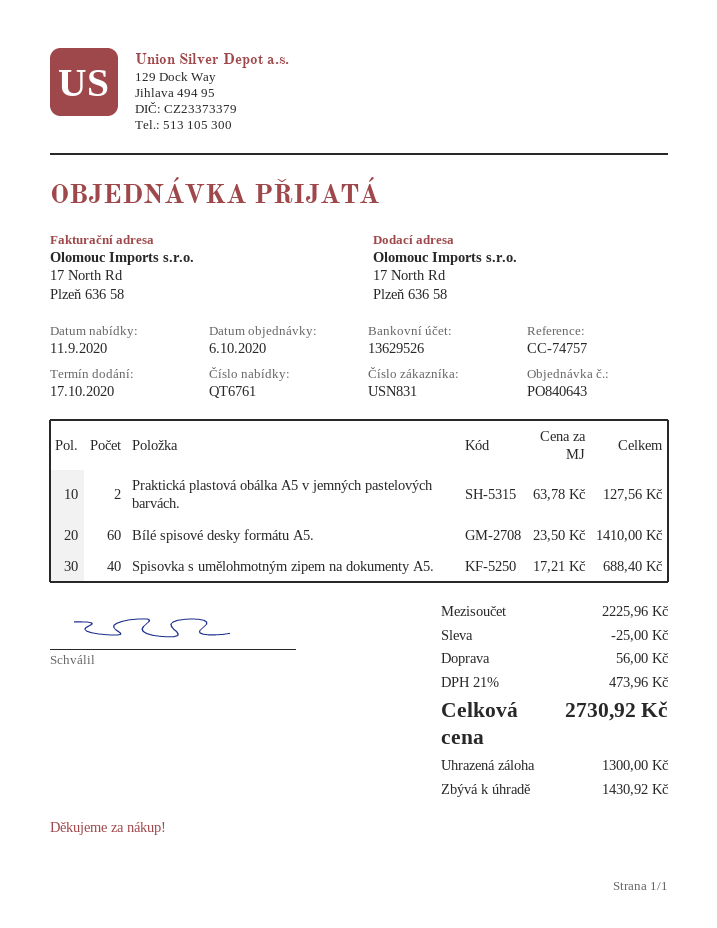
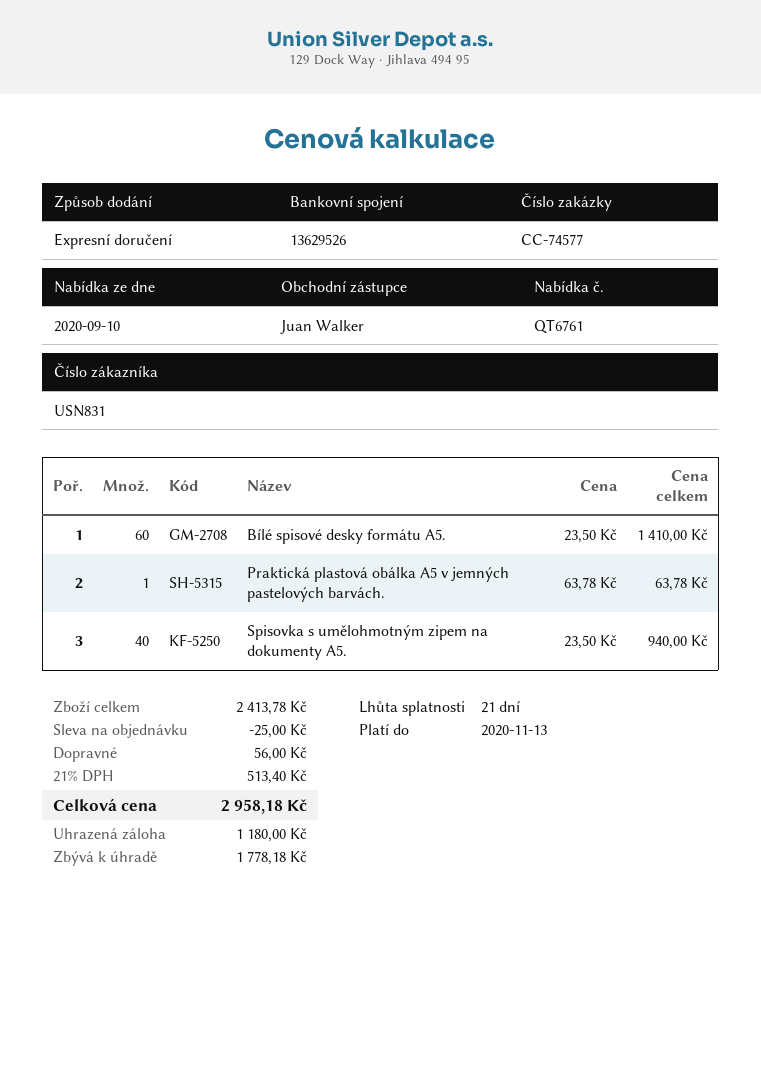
quote date: 2020-09-11 -> 2020-09-10
reference: CC-74757 -> CC-74577
Praktická plastová obálka A5 v jemných pastelových barvách.: 2 x 63.78 = 127.56 -> 1 x 63.78 = 63.78
Spisovka s umělohmotným zipem na dokumenty A5.: 40 x 17.21 = 688.40 -> 40 x 23.50 = 940.00
subtotal: 2225.96 -> 2413.78
tax: 21% = 473.96 -> 21% = 513.40
total: 2730.92 -> 2958.18
deposit: 1300.00 -> 1180.00
balance: 1430.92 -> 1778.18

